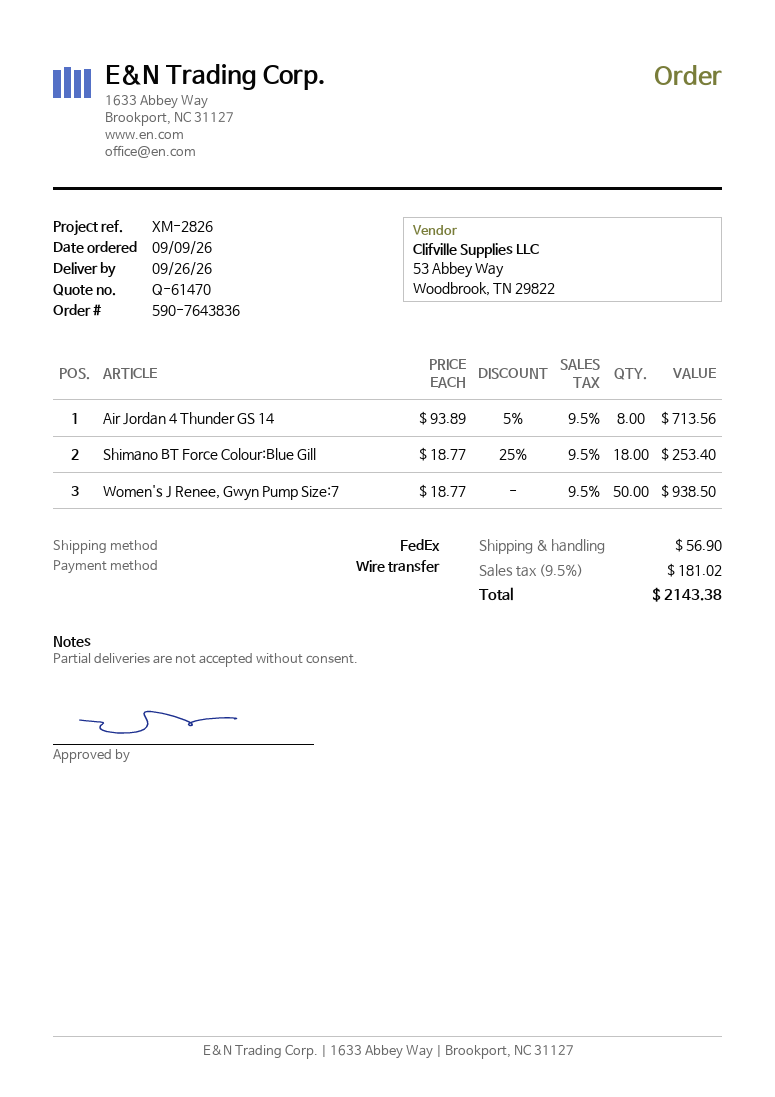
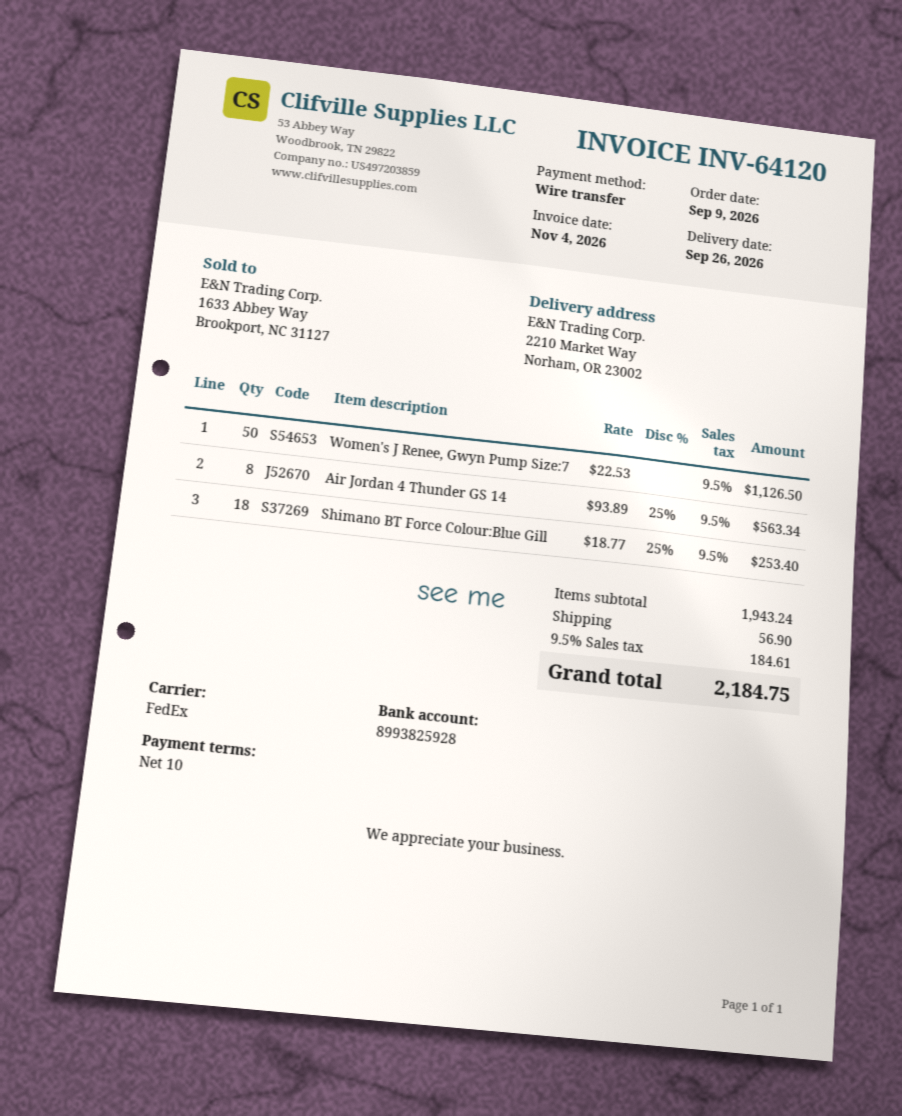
Air Jordan 4 Thunder GS 14: 8 x 93.89 - 5% = 713.56 -> 8 x 93.89 - 25% = 563.34
Women's J Renee, Gwyn Pump Size:7: 50 x 18.77 = 938.50 -> 50 x 22.53 = 1126.50
tax: 9.5% = 181.02 -> 9.5% = 184.61
total: 2143.38 -> 2184.75

